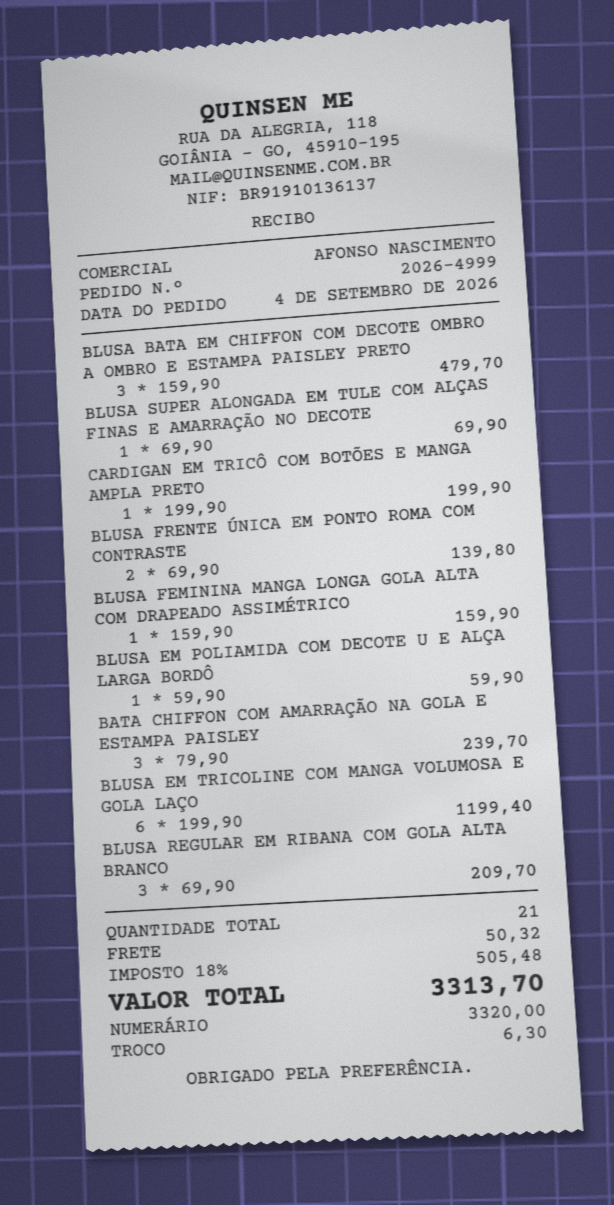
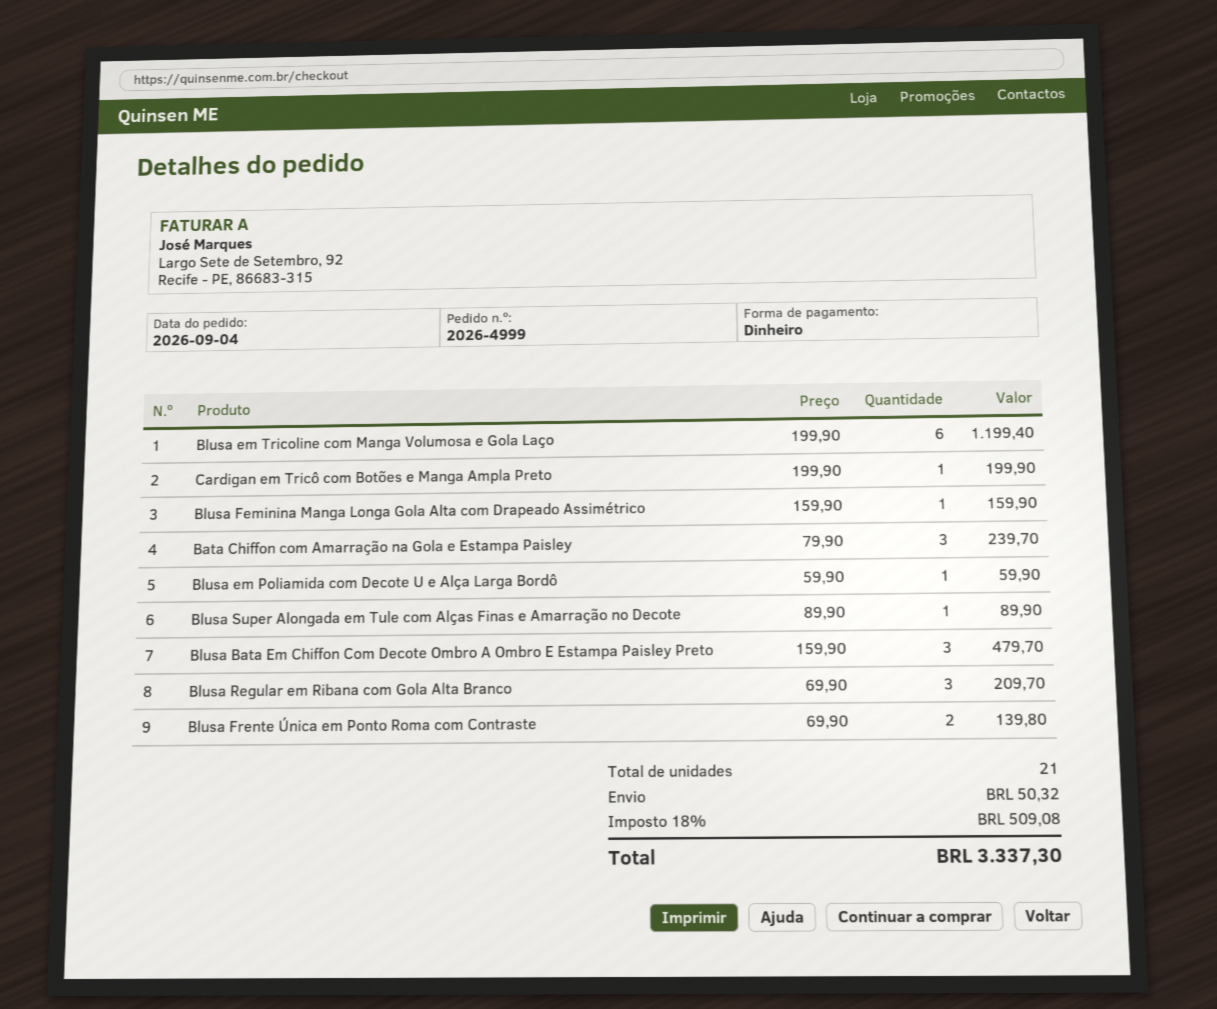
BLUSA SUPER ALONGADA EM TULE COM ALÇAS FINAS E AMARRAÇÃO NO DECOTE: 1 x 69.90 = 69.90 -> 1 x 89.90 = 89.90
tax: 18% = 505.48 -> 18% = 509.08
total: 3313.70 -> 3337.30

